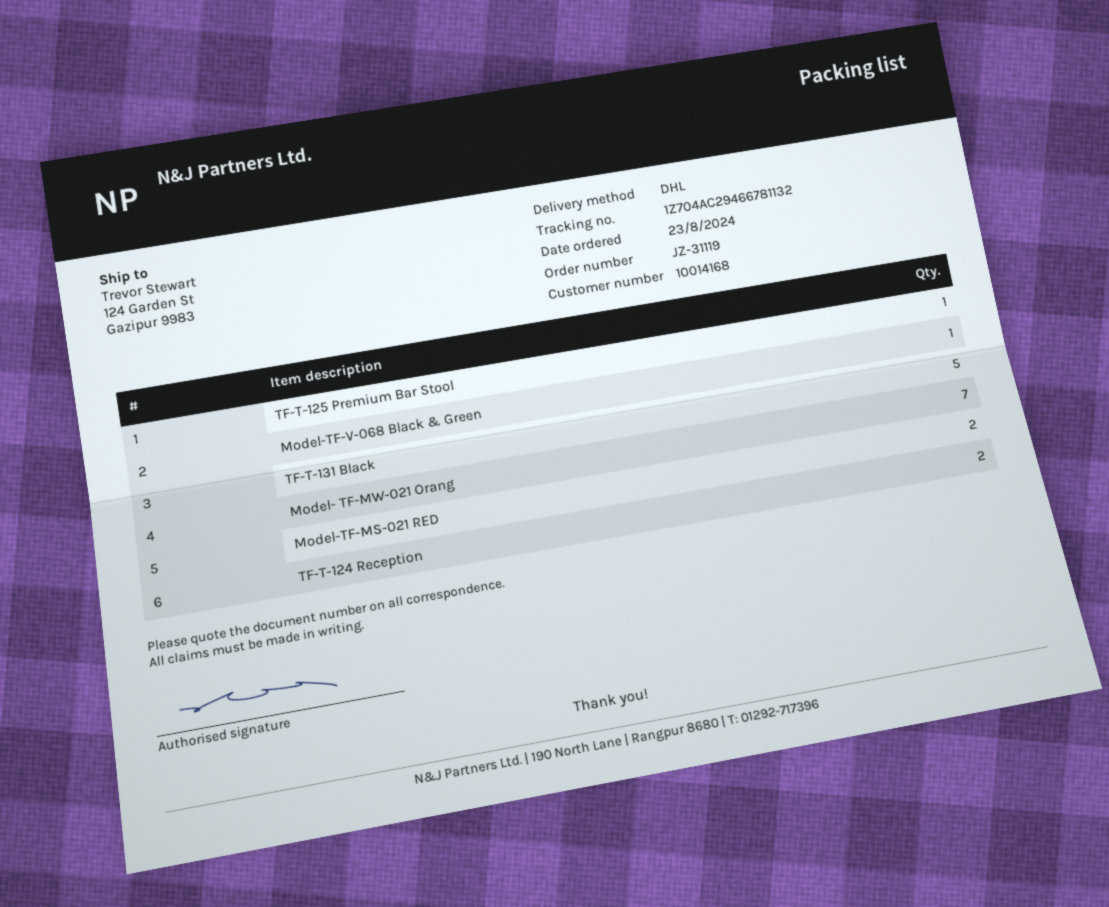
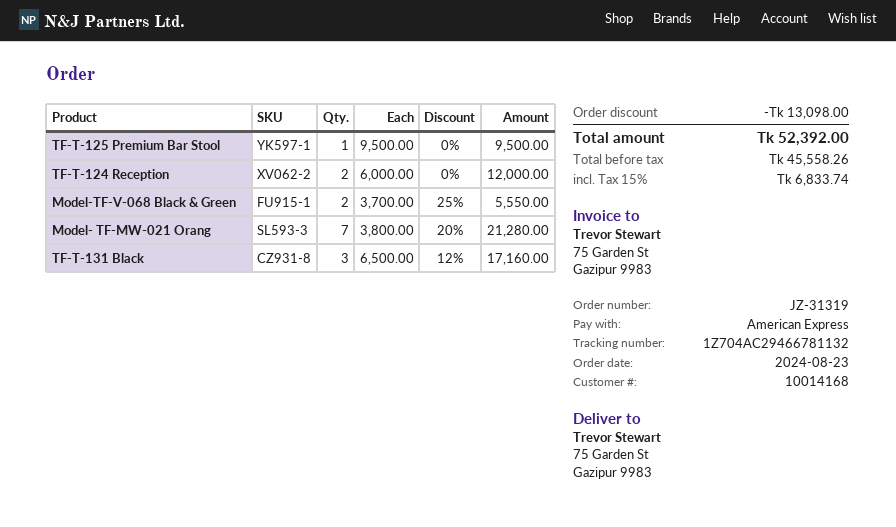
order number: JZ-31119 -> JZ-31319
ship to: 124 Garden St, Gazipur 9983 -> 75 Garden St, Gazipur 9983
Model-TF-V-068 Black & Green: 1 -> 2
TF-T-131 Black: 5 -> 3
Model-TF-MS-021 RED: 2 -> none

